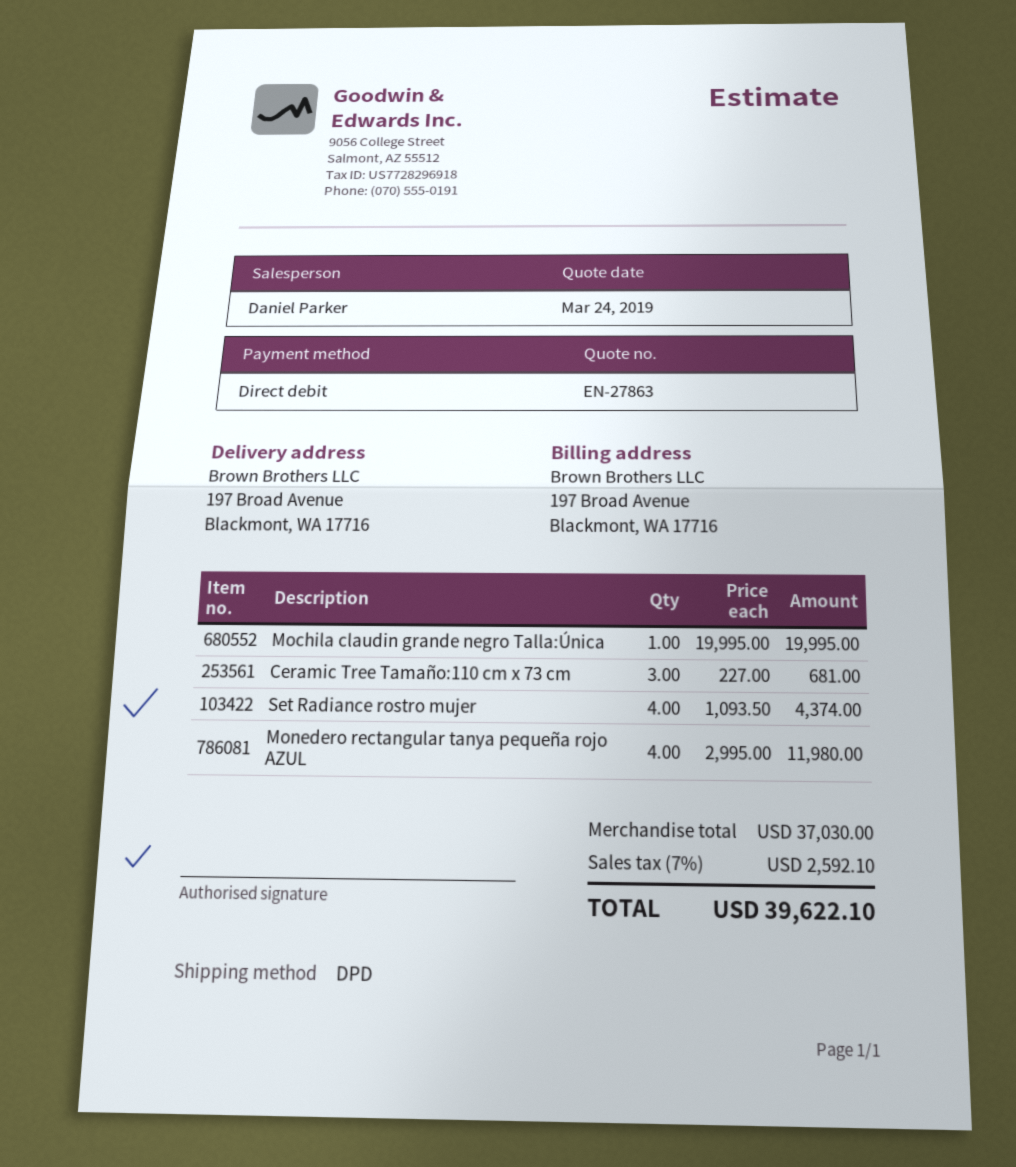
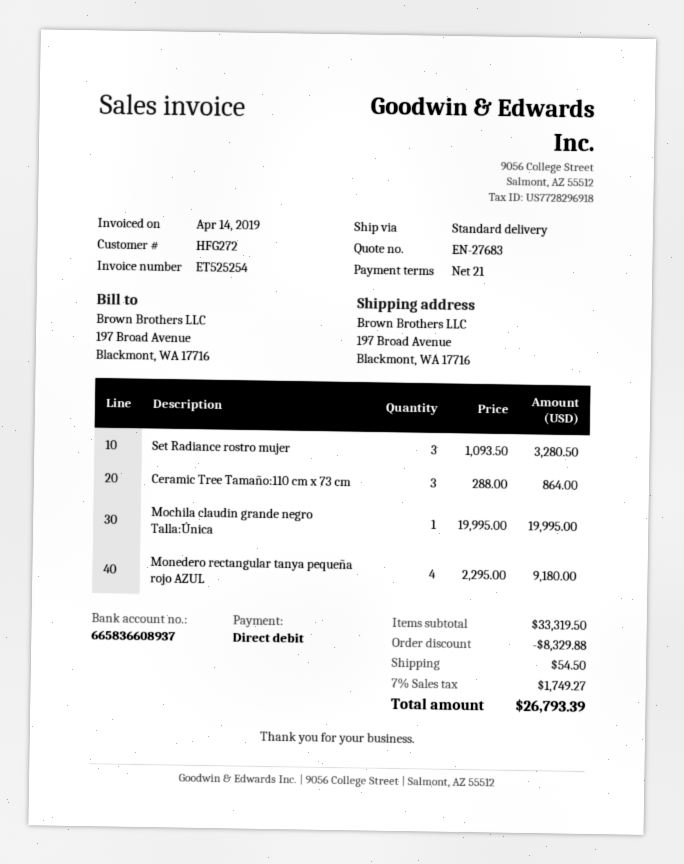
quote number: EN-27863 -> EN-27683
shipping method: DPD -> standard
Ceramic Tree Tamaño:110 cm x 73 cm: 3 x 227.00 = 681.00 -> 3 x 288.00 = 864.00
Set Radiance rostro mujer: 4 x 1093.50 = 4374.00 -> 3 x 1093.50 = 3280.50
Monedero rectangular tanya pequeña rojo AZUL: 4 x 2995.00 = 11980.00 -> 4 x 2295.00 = 9180.00
subtotal: 37030.00 -> 33319.50
discount: none -> 8329.88
shipping: none -> 54.50
tax: 7% = 2592.10 -> 7% = 1749.27
total: 39622.10 -> 26793.39

